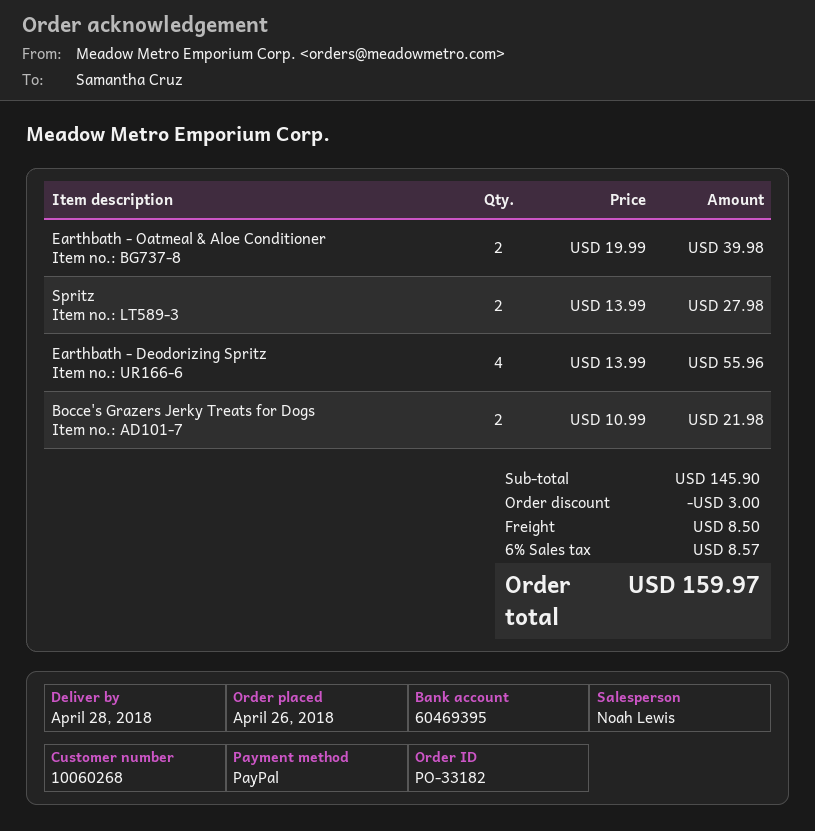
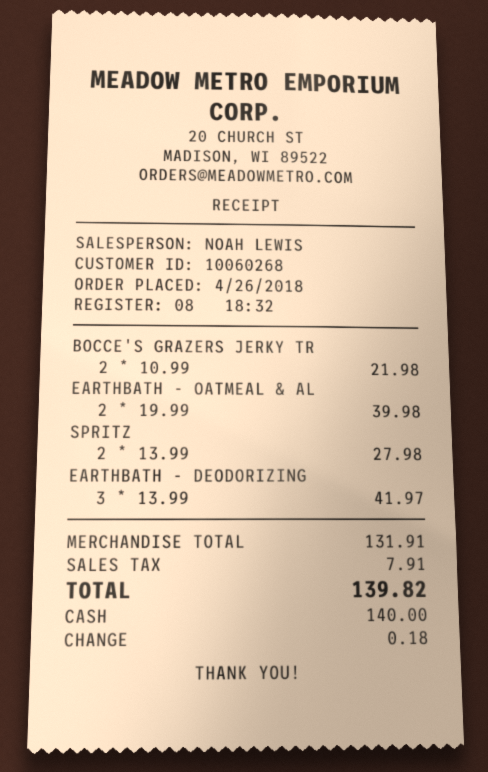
payment method: PayPal -> cash
Earthbath - Deodorizing Spritz: 4 x 13.99 = 55.96 -> 3 x 13.99 = 41.97
subtotal: 145.90 -> 131.91
discount: 3.00 -> none
shipping: 8.50 -> none
tax: 8.57 -> 7.91
total: 159.97 -> 139.82

